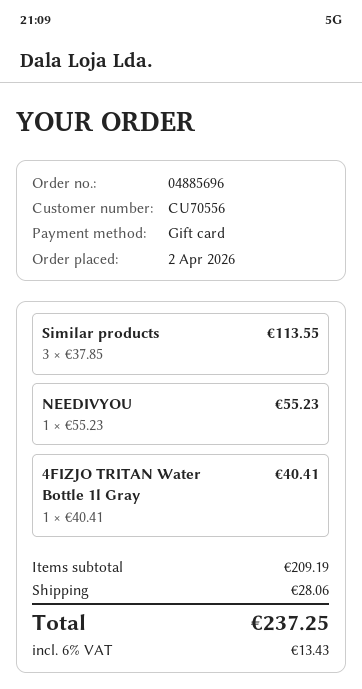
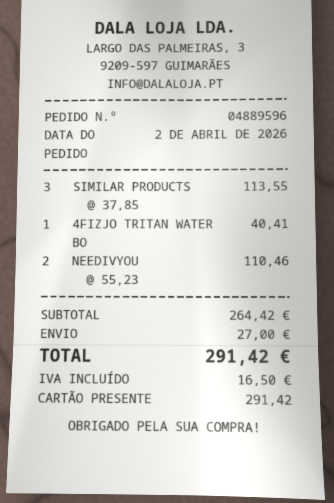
order number: 04885696 -> 04889596
NEEDIVYOU: 1 x 55.23 = 55.23 -> 2 x 55.23 = 110.46
subtotal: 209.19 -> 264.42
shipping: 28.06 -> 27.00
tax: 13.43 -> 16.50
total: 237.25 -> 291.42

